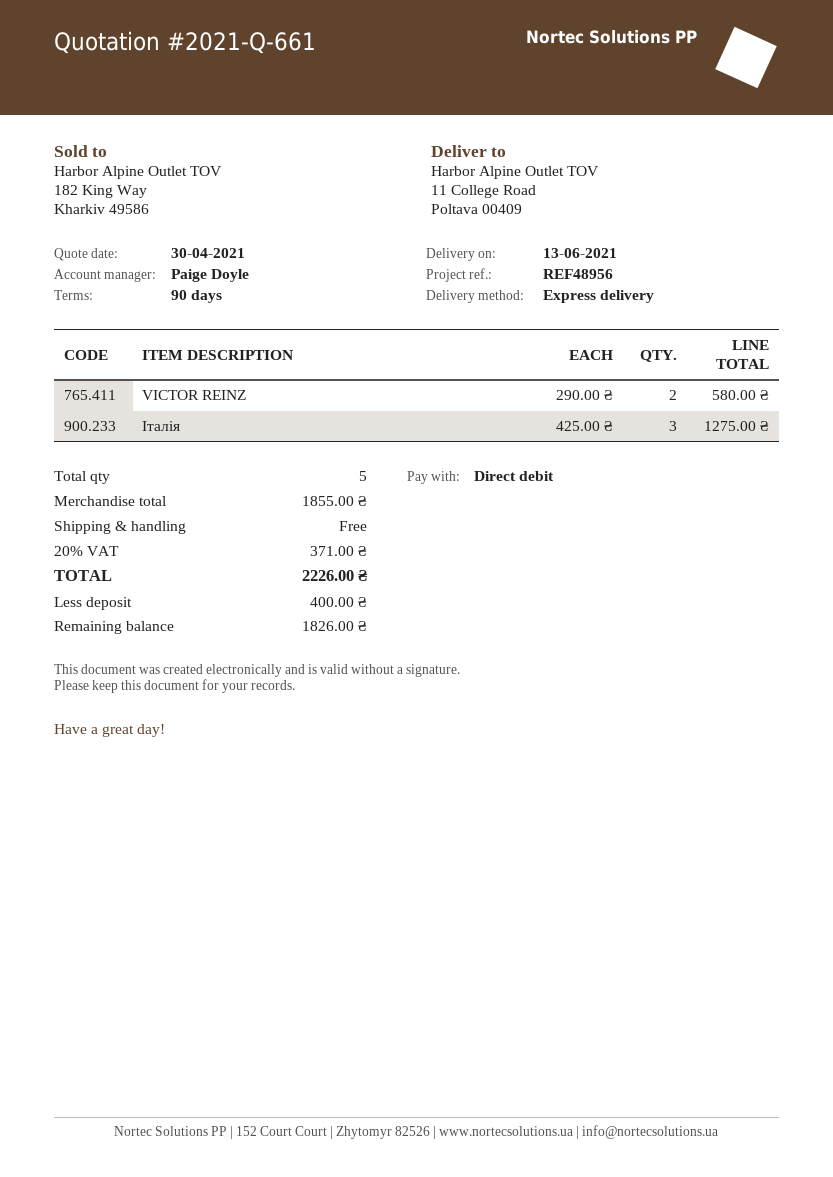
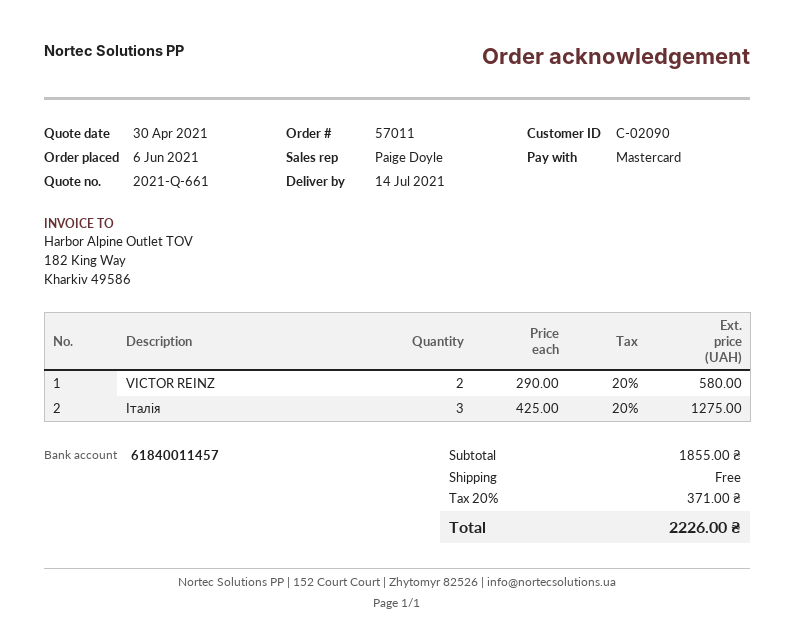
delivery date: 2021-06-13 -> 2021-07-14
payment method: direct debit -> Mastercard

